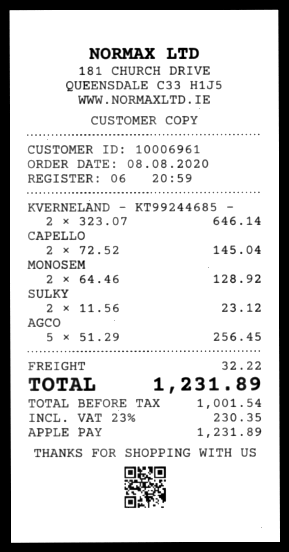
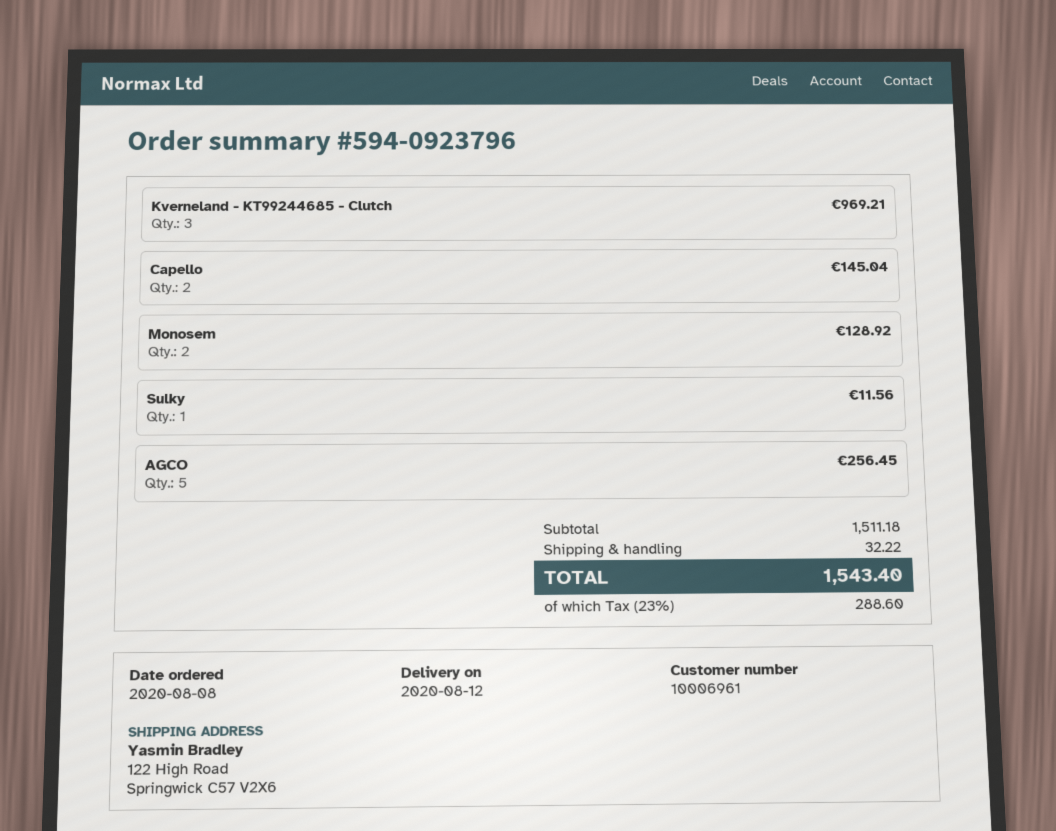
KVERNELAND - KT99244685 -: 2 for 646.14 -> 3 for 969.21
SULKY: 2 for 23.12 -> 1 for 11.56
tax: 23% = 230.35 -> 23% = 288.60
total: 1231.89 -> 1543.40

